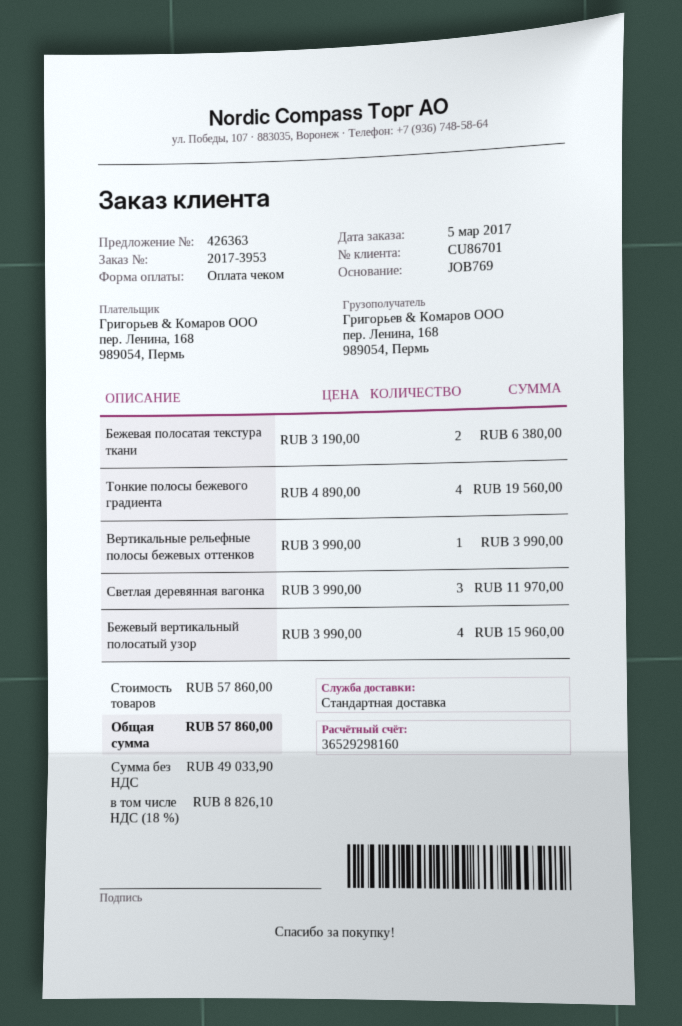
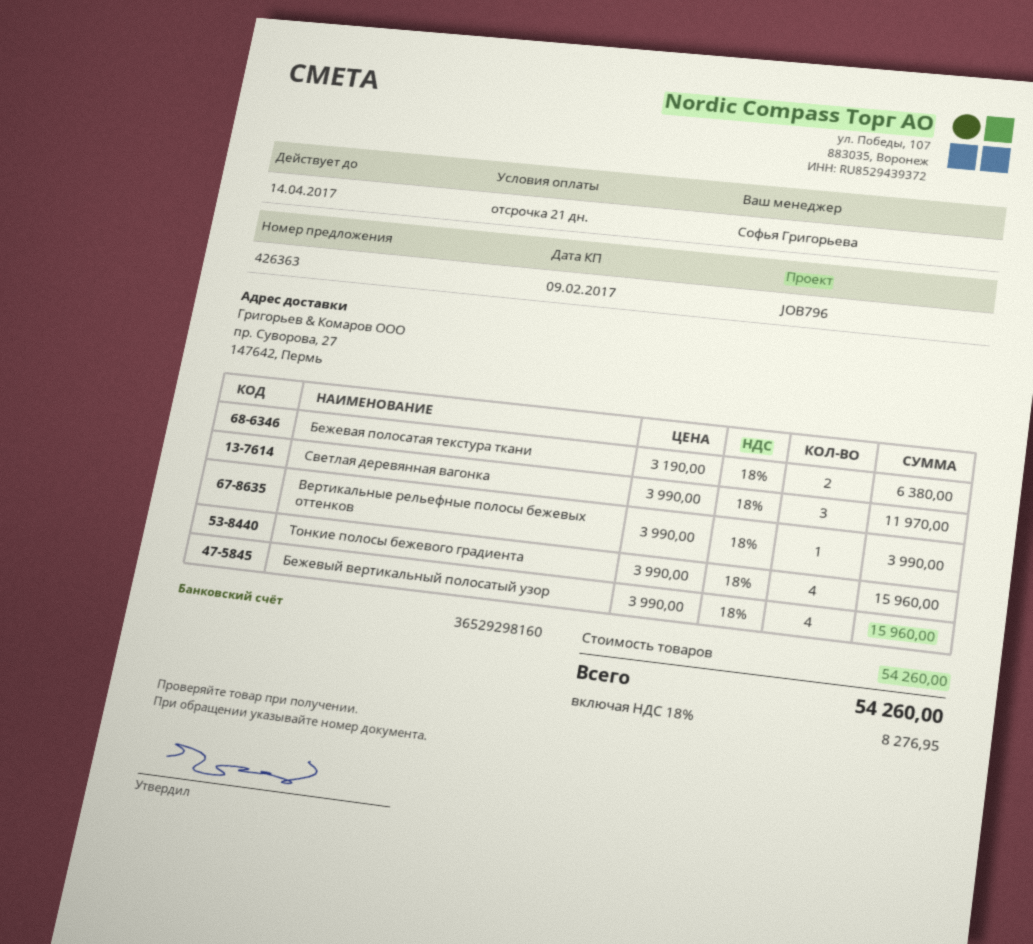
reference: JOB769 -> JOB796
ship to: пер. Ленина, 168, 989054, Пермь -> пр. Суворова, 27, 147642, Пермь
Тонкие полосы бежевого градиента: 4 x 4890.00 = 19560.00 -> 4 x 3990.00 = 15960.00
subtotal: 57860.00 -> 54260.00
tax: 18% = 8826.10 -> 18% = 8276.95
total: 57860.00 -> 54260.00

